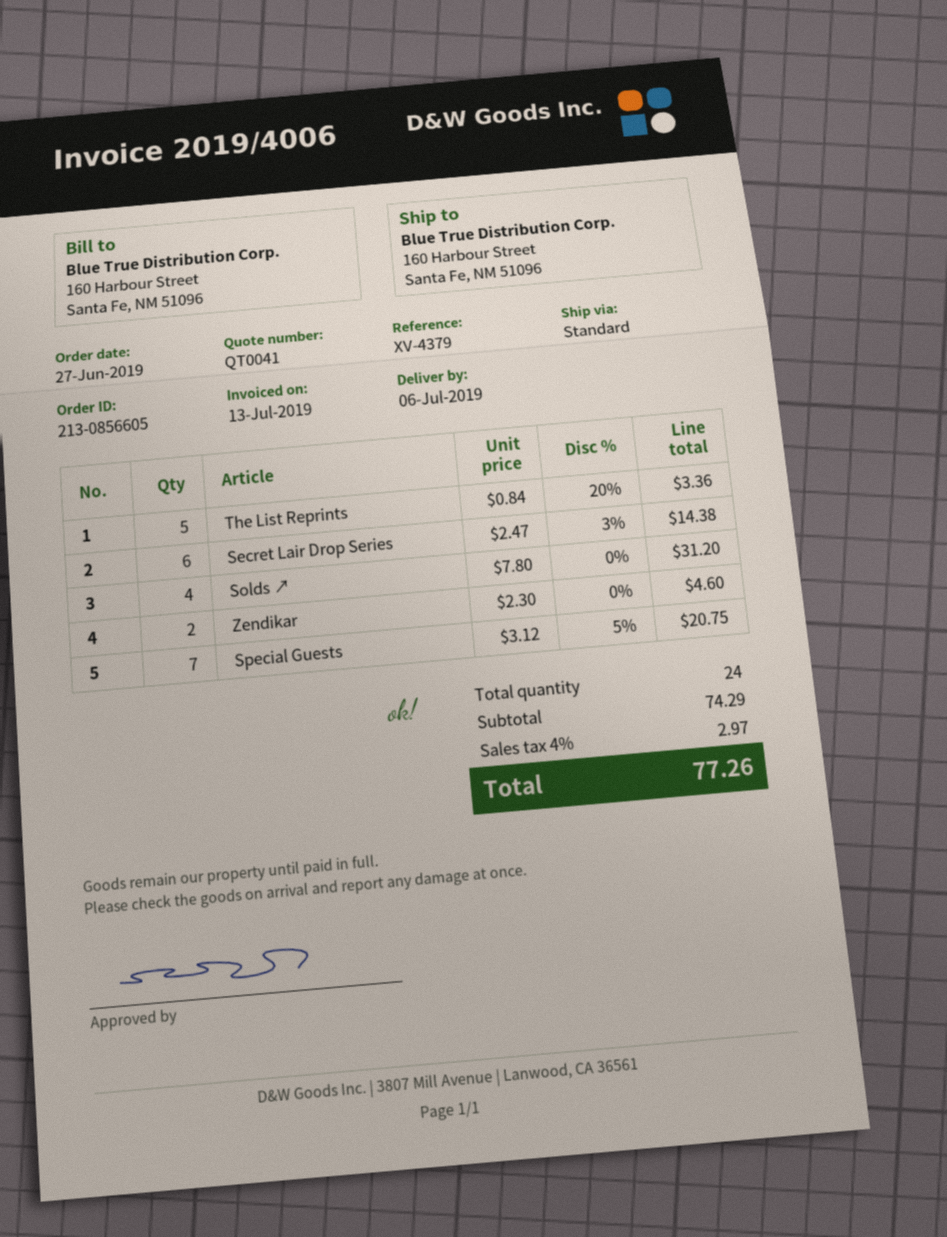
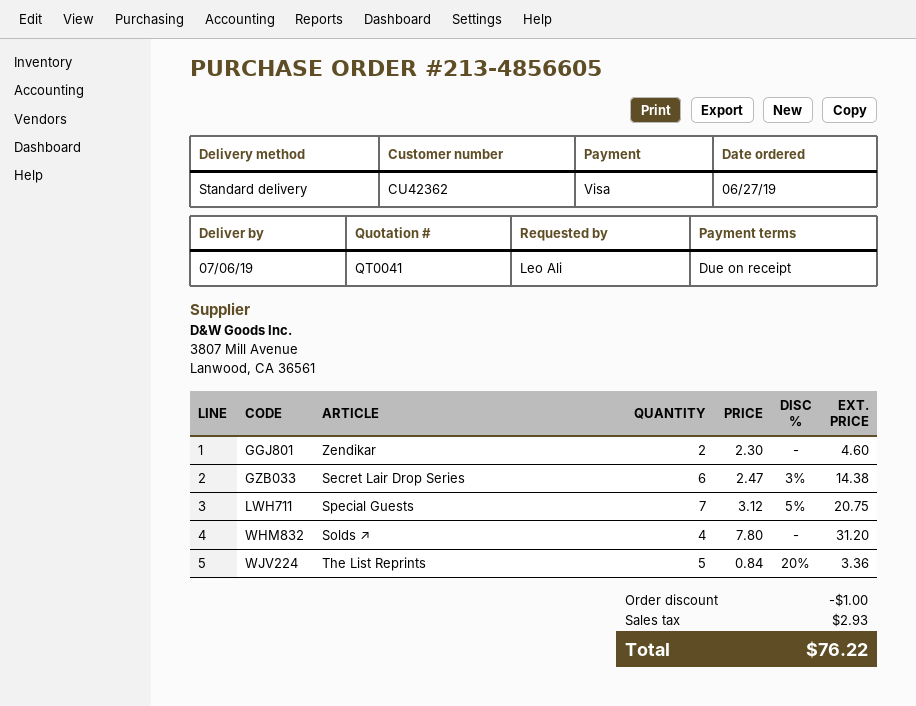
order number: 213-0856605 -> 213-4856605
discount: none -> 1.00
tax: 2.97 -> 2.93
total: 77.26 -> 76.22

